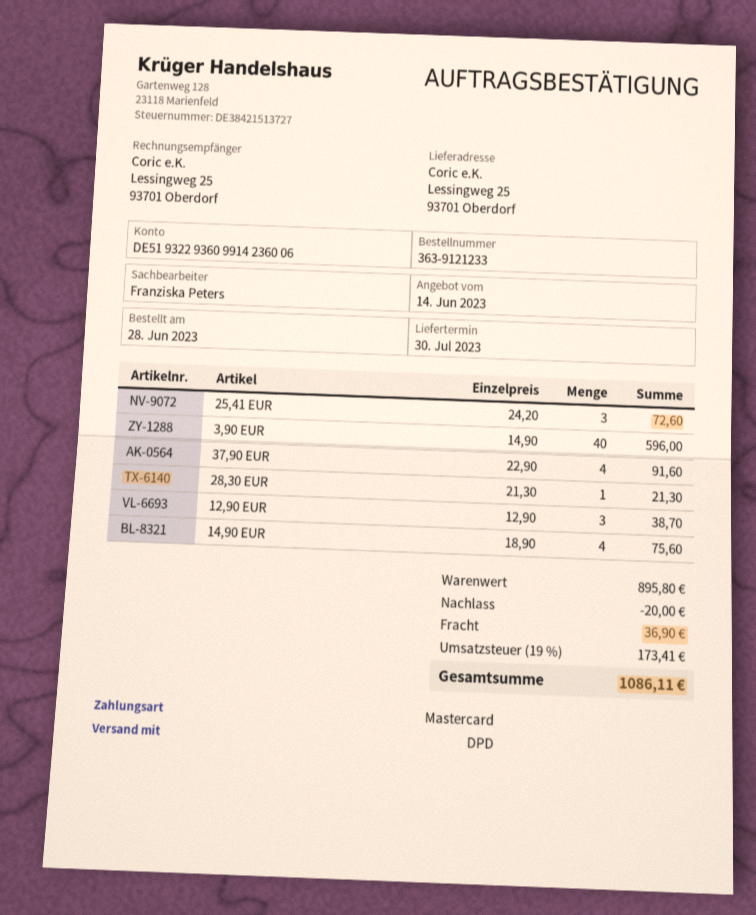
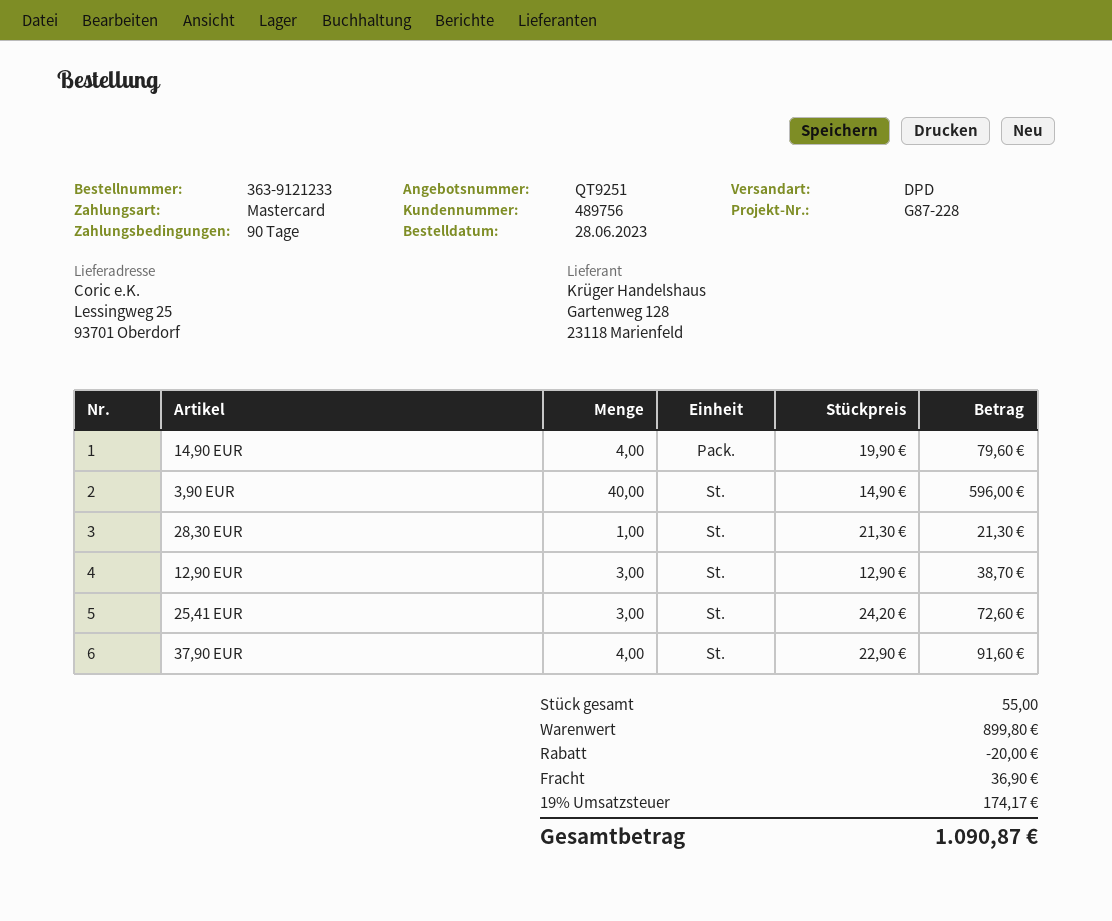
14,90 EUR: 4 x 18.90 = 75.60 -> 4 x 19.90 = 79.60
subtotal: 895.80 -> 899.80
tax: 19% = 173.41 -> 19% = 174.17
total: 1086.11 -> 1090.87

